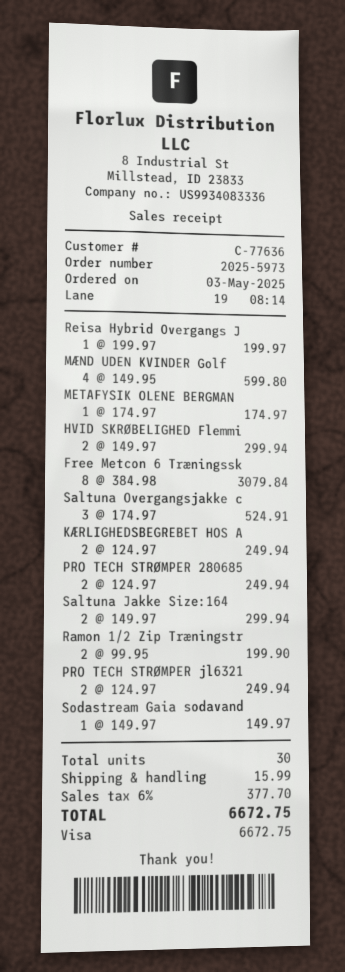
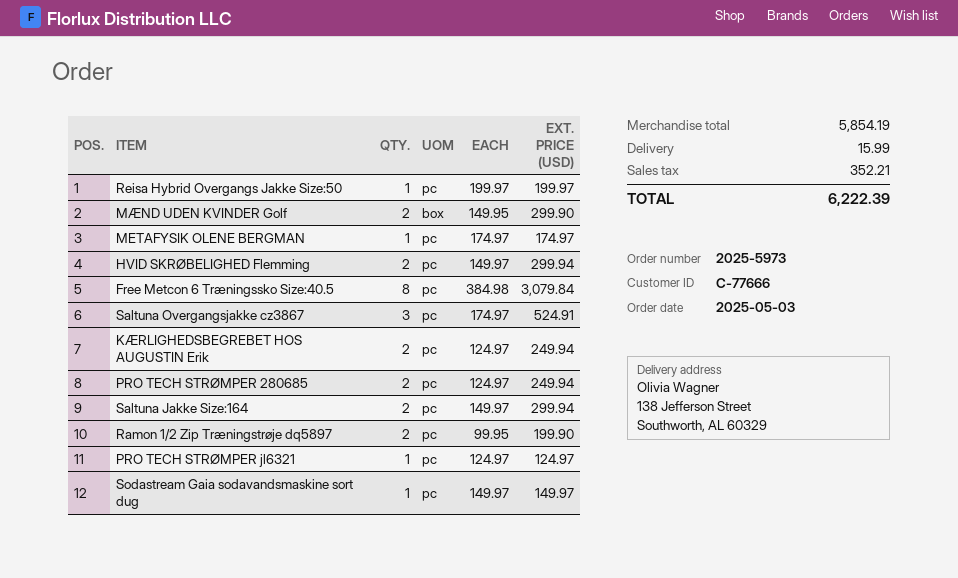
customer number: C-77636 -> C-77666
MÆND UDEN KVINDER Golf: 4 x 149.95 = 599.80 -> 2 x 149.95 = 299.90
PRO TECH STRØMPER jl6321: 2 x 124.97 = 249.94 -> 1 x 124.97 = 124.97
tax: 377.70 -> 352.21
total: 6672.75 -> 6222.39

